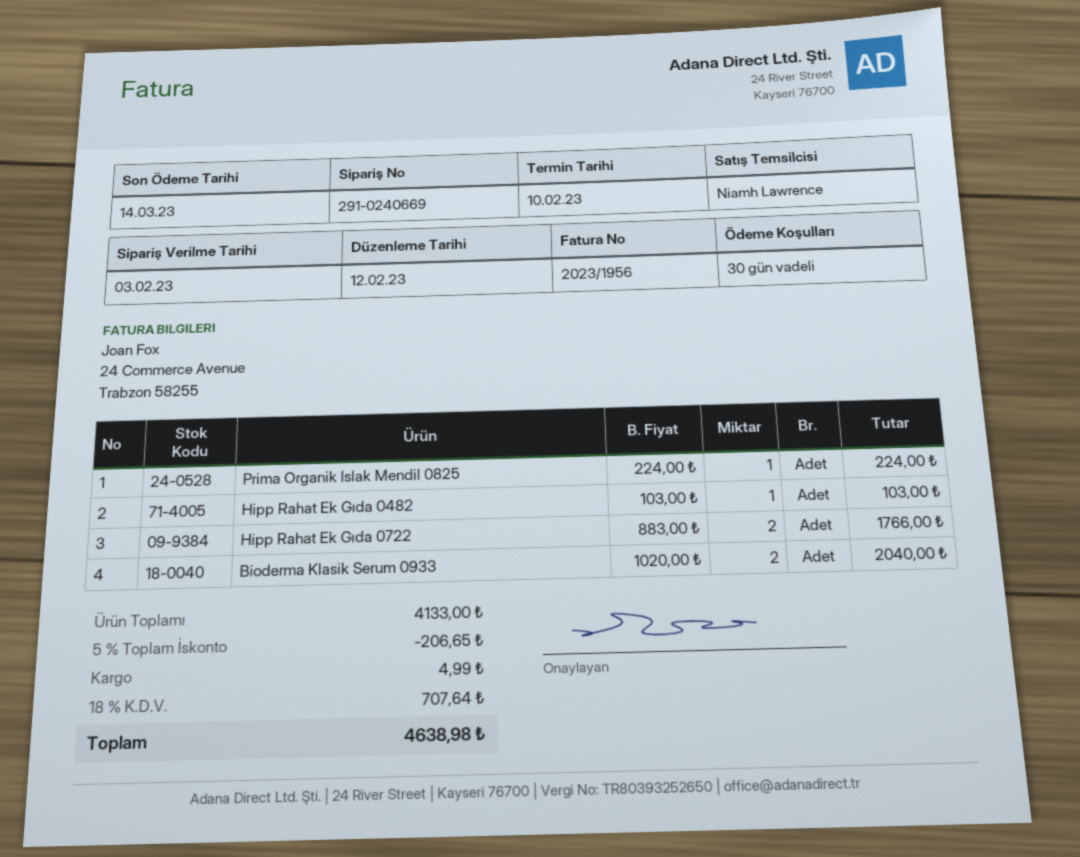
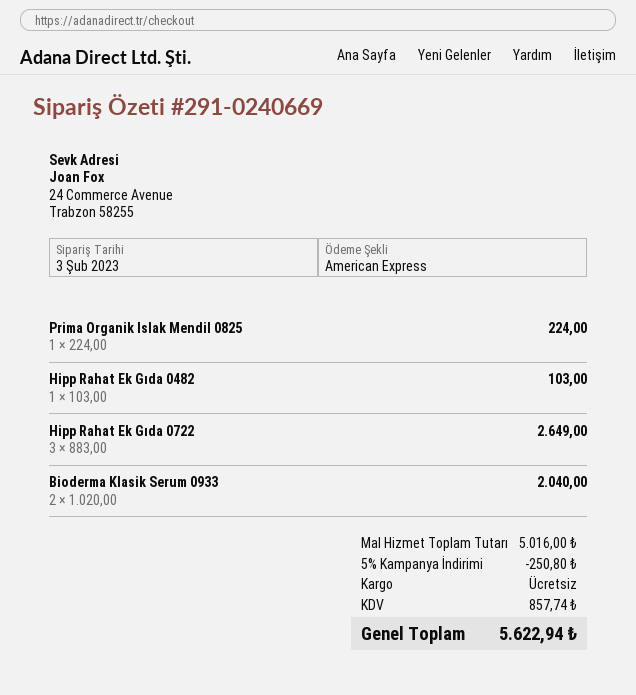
Hipp Rahat Ek Gıda 0722: 2 x 883.00 = 1766.00 -> 3 x 883.00 = 2649.00
subtotal: 4133.00 -> 5016.00
discount: 5% = 206.65 -> 5% = 250.80
shipping: 4.99 -> 0.00
tax: 707.64 -> 857.74
total: 4638.98 -> 5622.94

